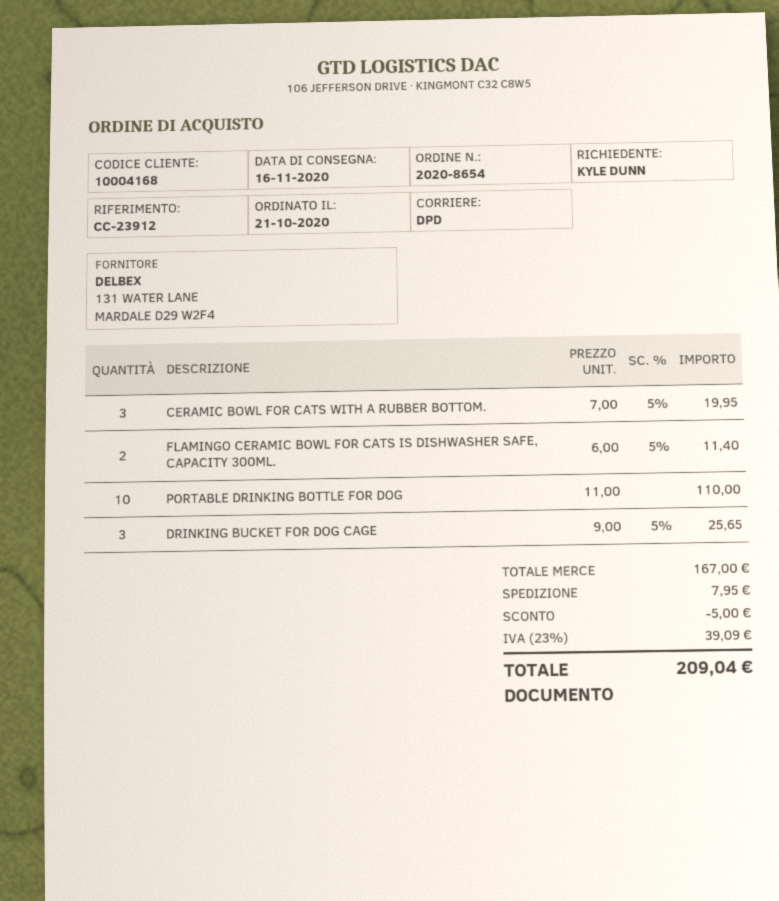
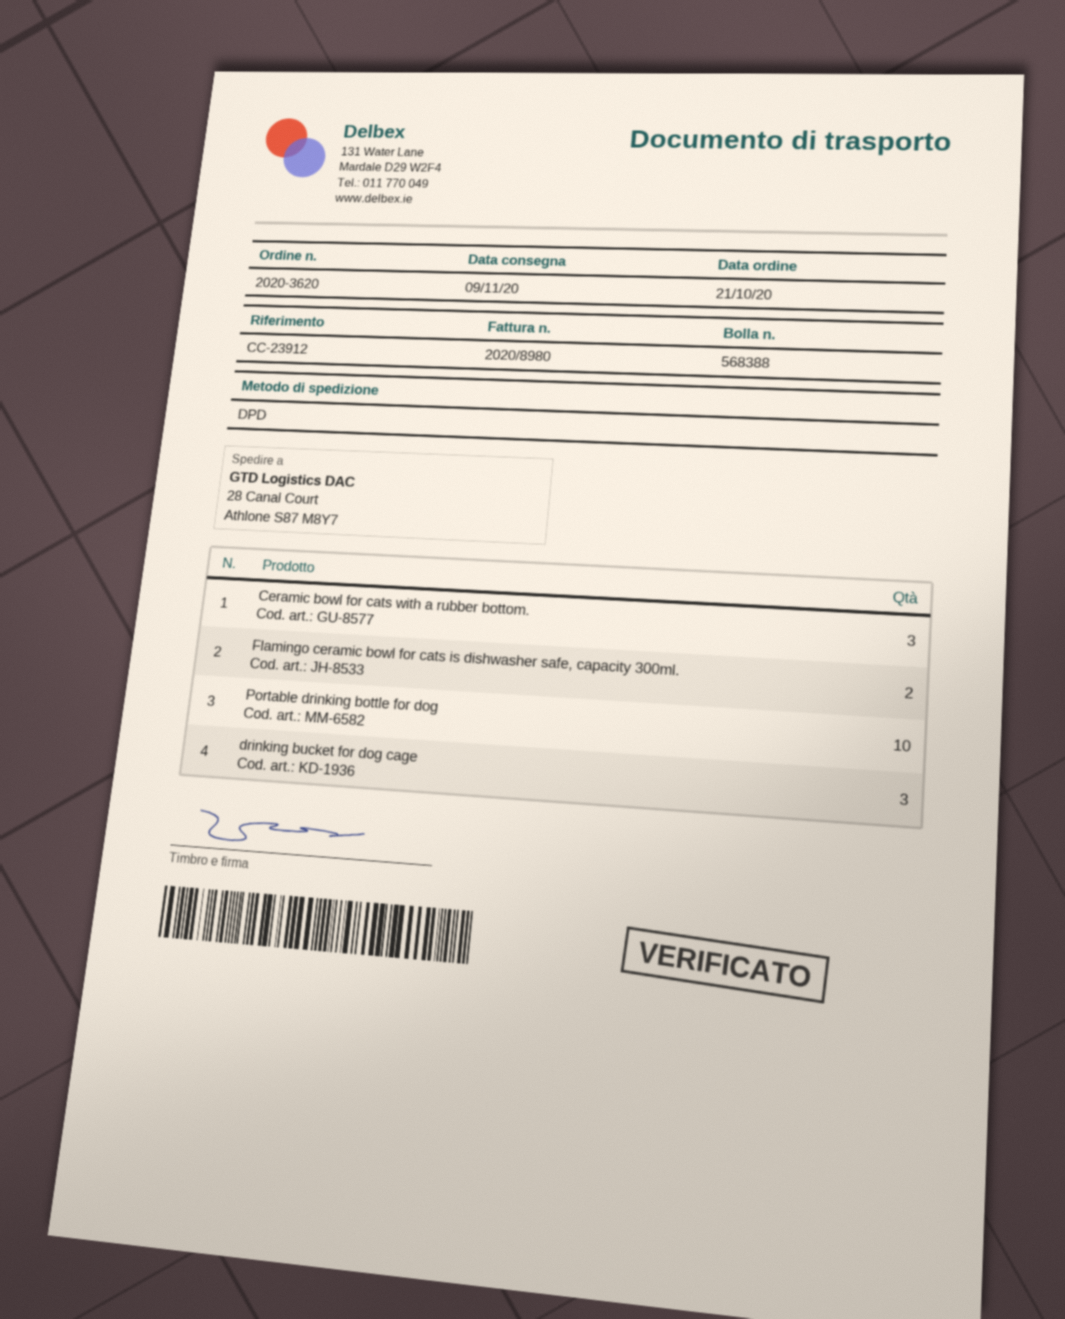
order number: 2020-8654 -> 2020-3620
delivery date: 2020-11-16 -> 2020-11-09

